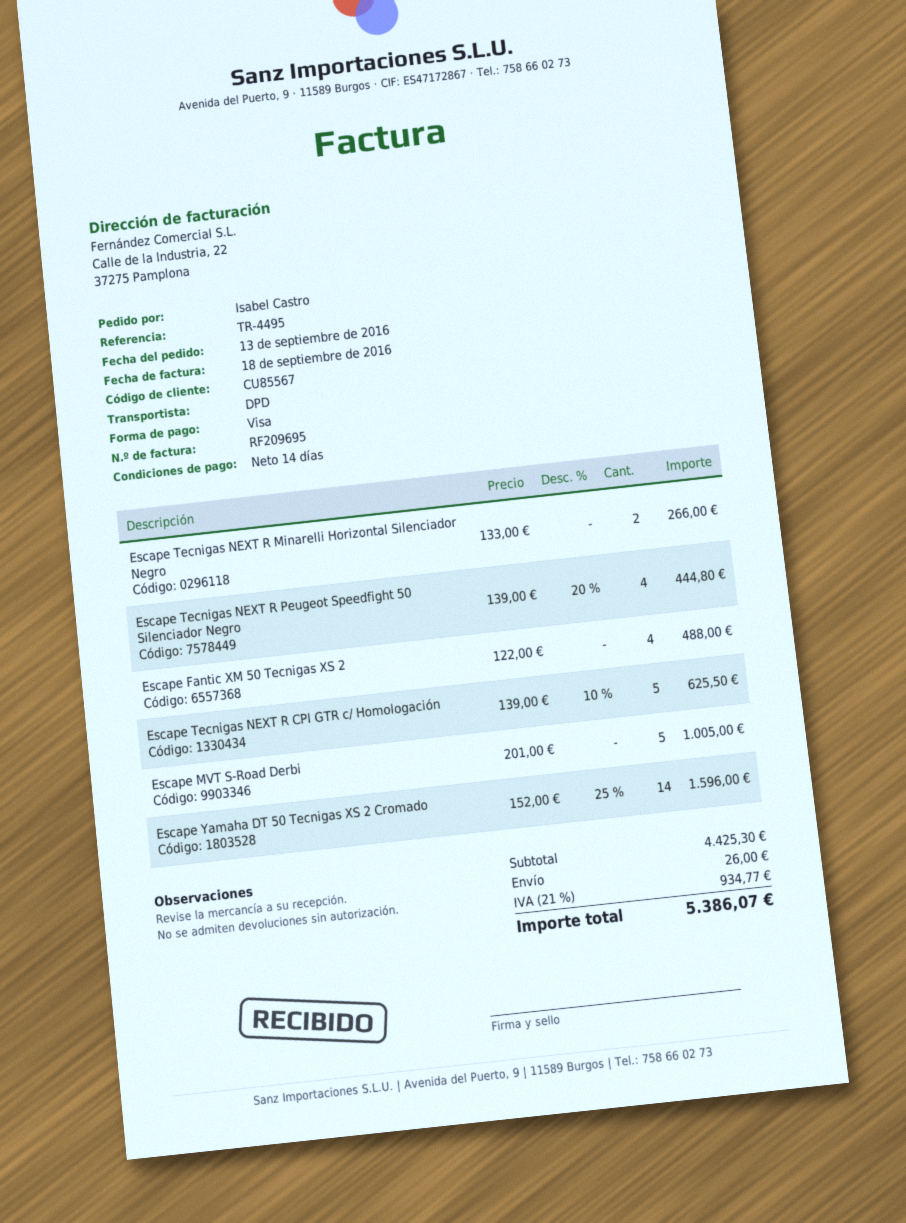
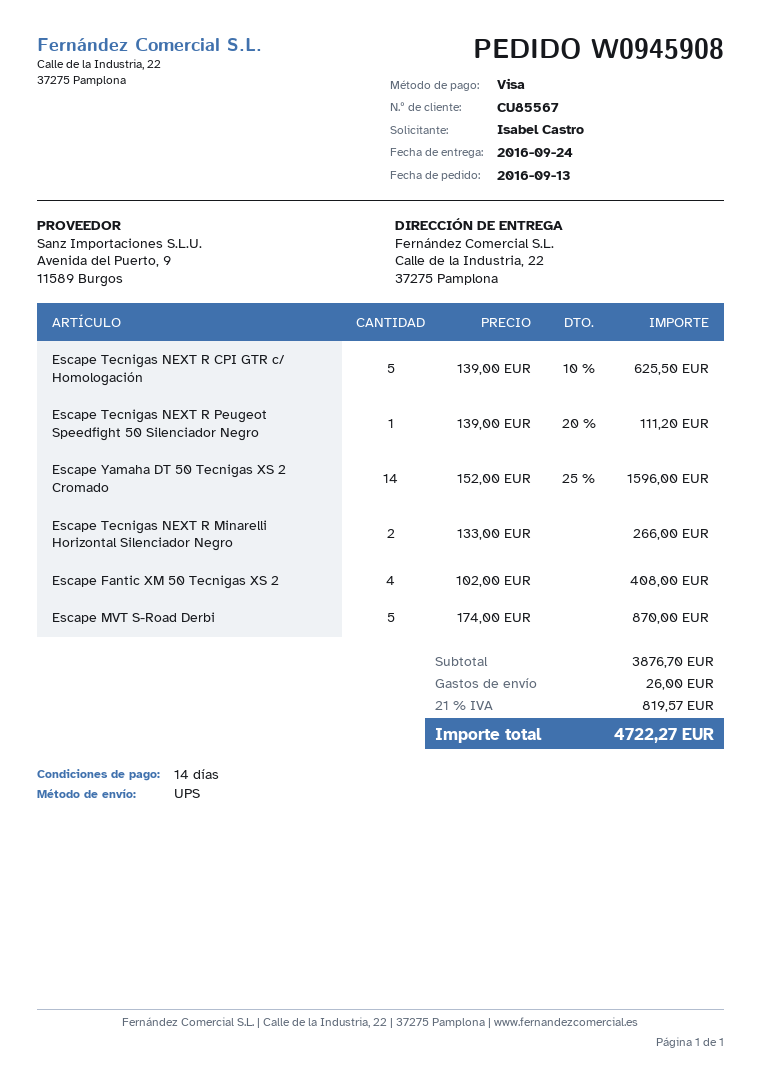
shipping method: DPD -> UPS
Escape Tecnigas NEXT R Peugeot Speedfight 50 Silenciador Negro: 4 x 139.00 - 20% = 444.80 -> 1 x 139.00 - 20% = 111.20
Escape Fantic XM 50 Tecnigas XS 2: 4 x 122.00 = 488.00 -> 4 x 102.00 = 408.00
Escape MVT S-Road Derbi: 5 x 201.00 = 1005.00 -> 5 x 174.00 = 870.00
subtotal: 4425.30 -> 3876.70
tax: 21% = 934.77 -> 21% = 819.57
total: 5386.07 -> 4722.27

